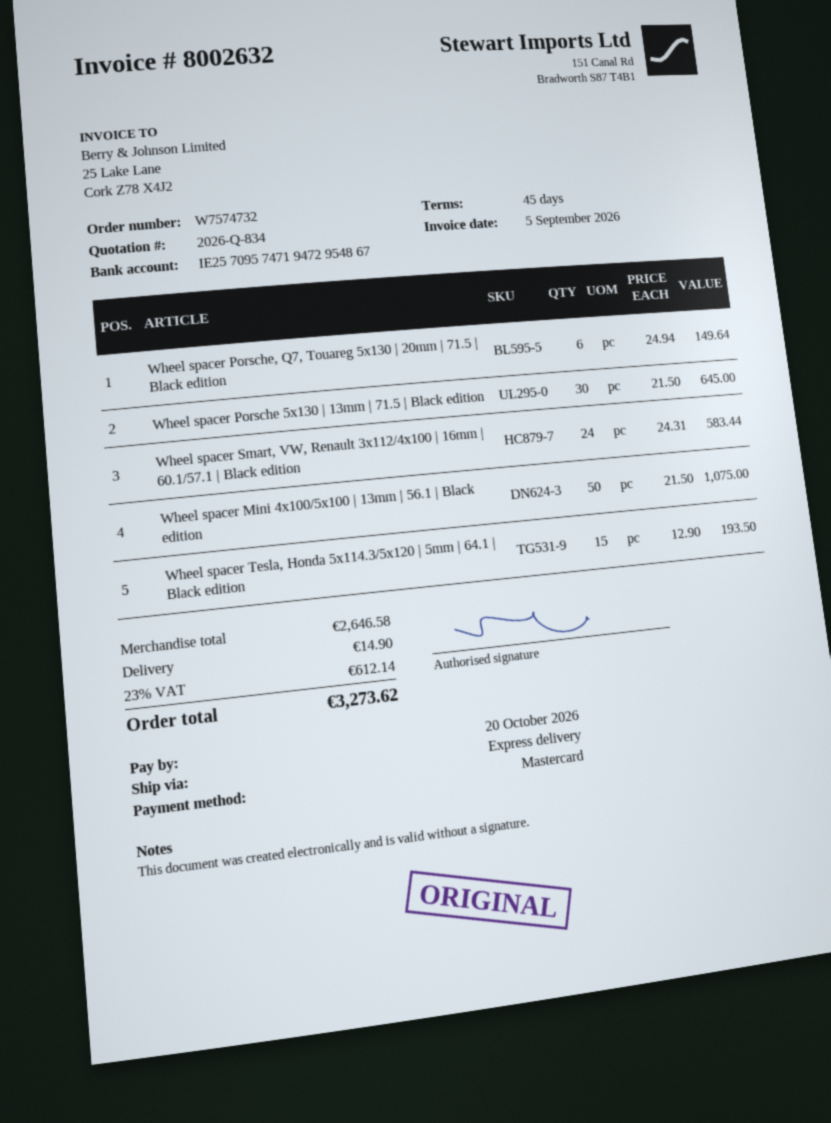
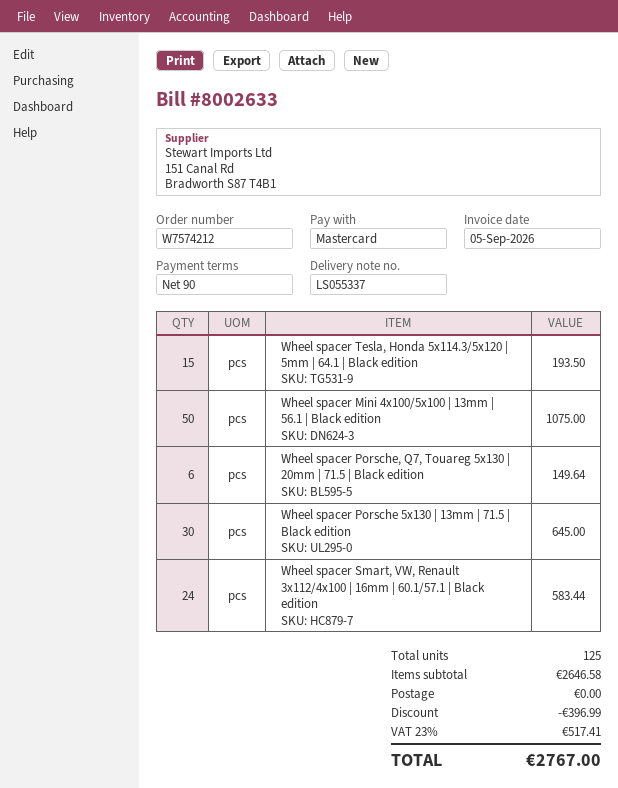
order number: W7574732 -> W7574212
invoice number: 8002632 -> 8002633
payment terms: 45 days -> 90 days
discount: none -> 396.99
shipping: 14.90 -> 0.00
tax: 23% = 612.14 -> 23% = 517.41
total: 3273.62 -> 2767.00

